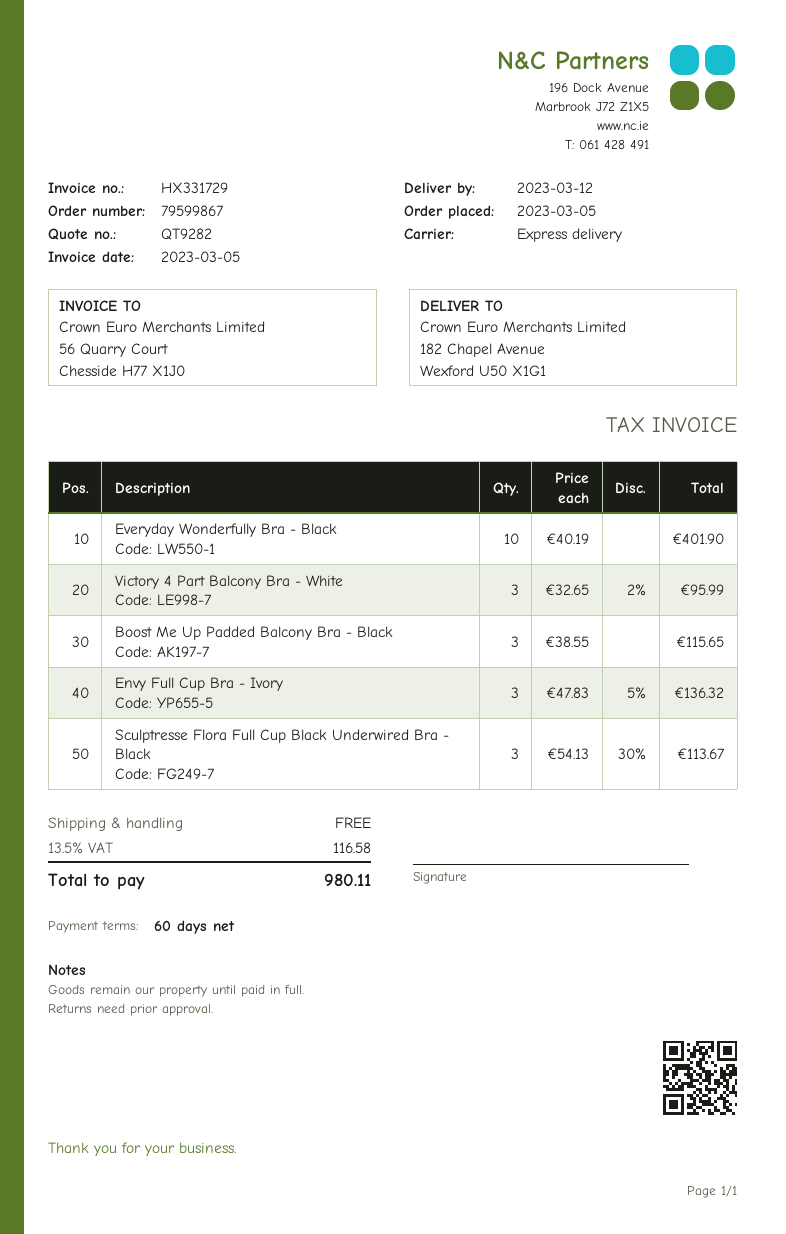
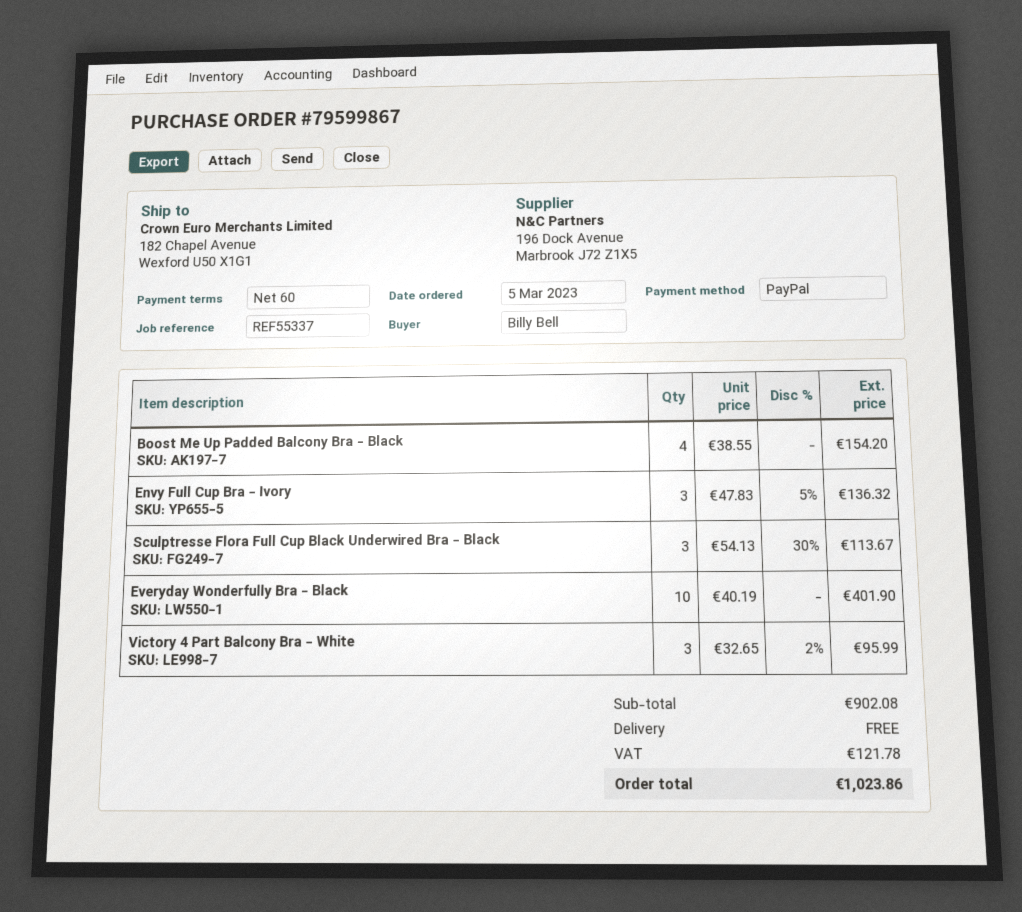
Boost Me Up Padded Balcony Bra - Black: 3 x 38.55 = 115.65 -> 4 x 38.55 = 154.20
tax: 116.58 -> 121.78
total: 980.11 -> 1023.86

